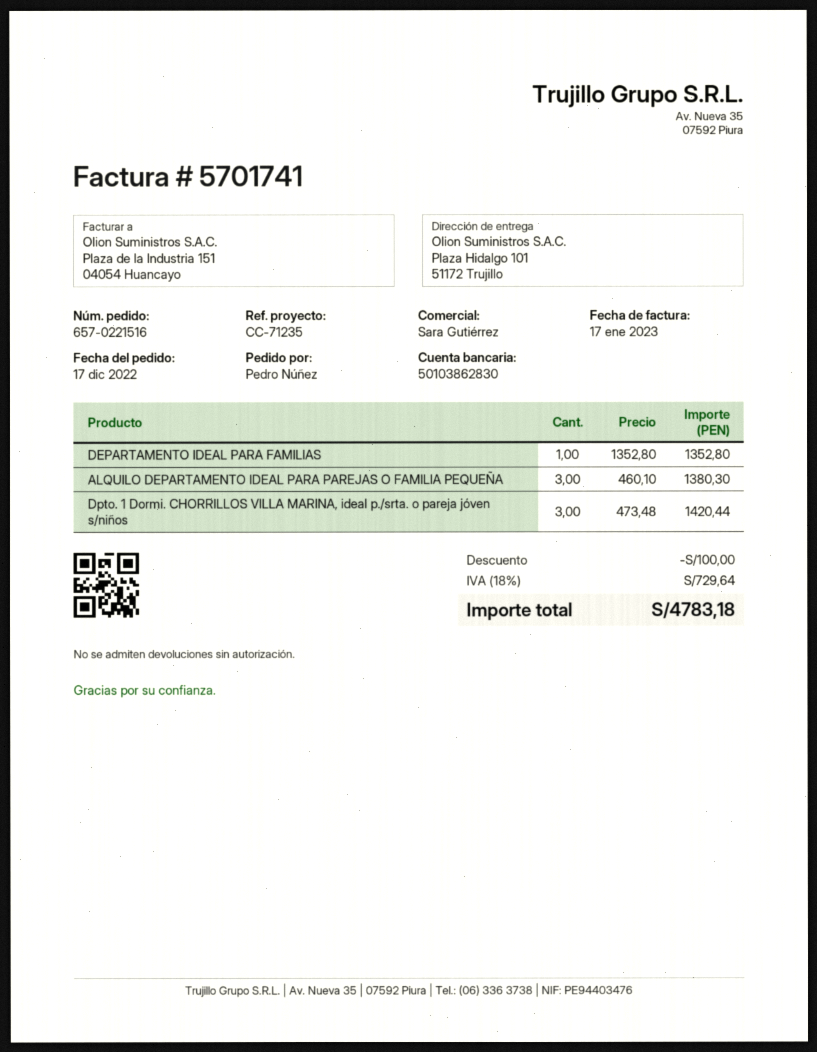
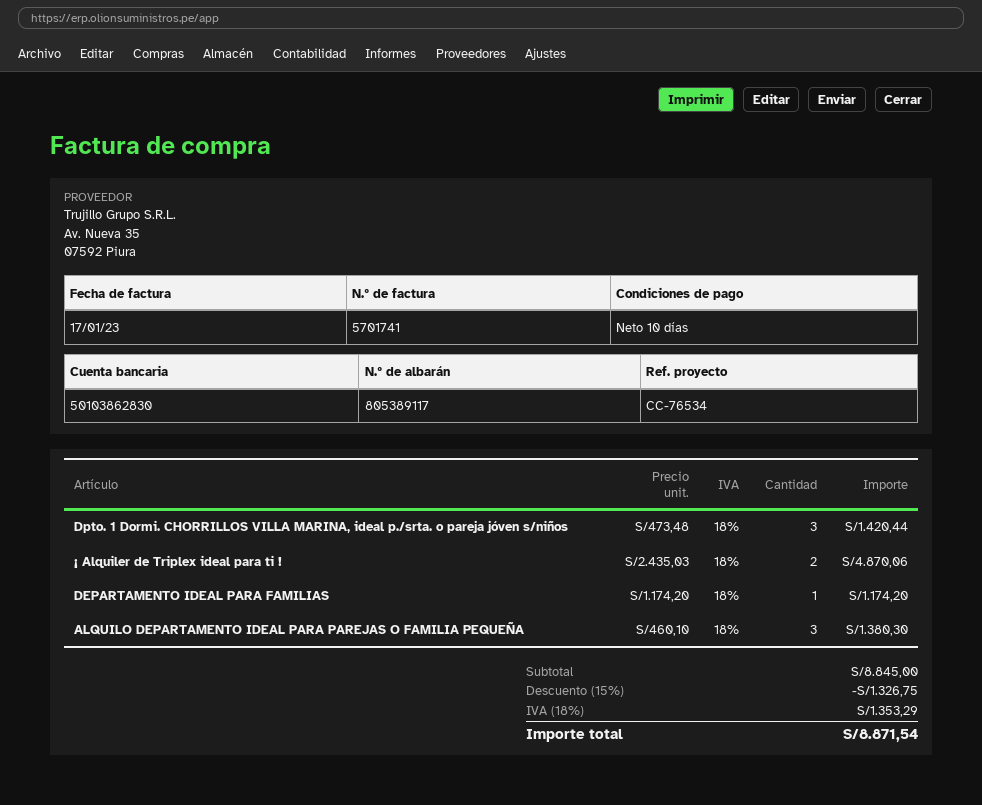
reference: CC-71235 -> CC-76534
DEPARTAMENTO IDEAL PARA FAMILIAS: 1 x 1352.80 = 1352.80 -> 1 x 1174.20 = 1174.20
¡ Alquiler de Triplex ideal para ti !: none -> 2 x 2435.03 = 4870.06
discount: 100.00 -> 1326.75
tax: 18% = 729.64 -> 18% = 1353.29
total: 4783.18 -> 8871.54

